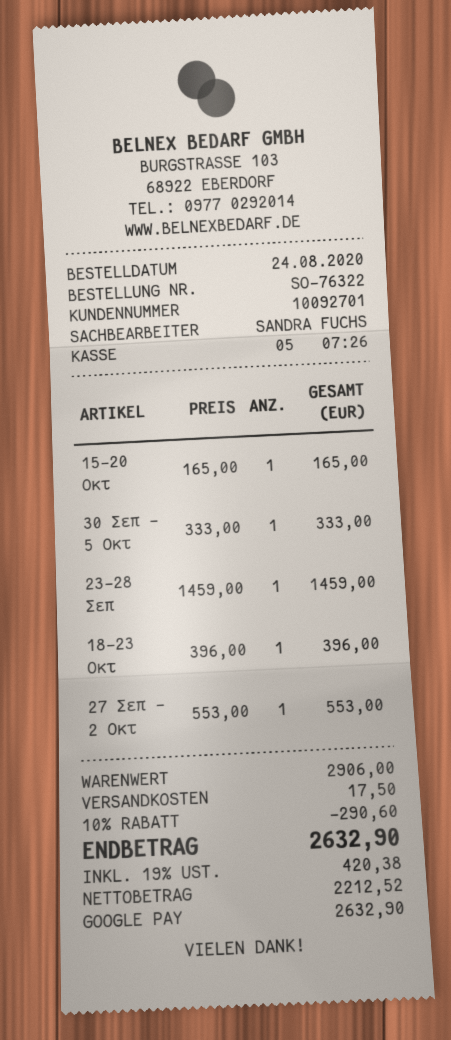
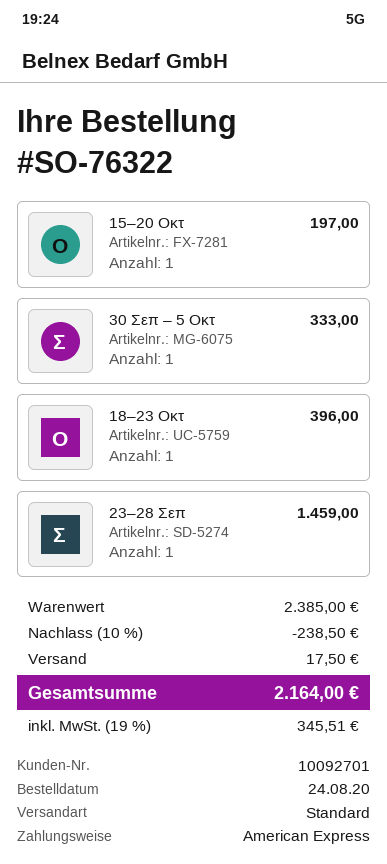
payment method: Google Pay -> American Express
15–20 Οκτ: 1 for 165.00 -> 1 for 197.00
27 Σεπ – 2 Οκτ: 1 for 553.00 -> none
subtotal: 2906.00 -> 2385.00
discount: 10% = 290.60 -> 10% = 238.50
tax: 19% = 420.38 -> 19% = 345.51
total: 2632.90 -> 2164.00

